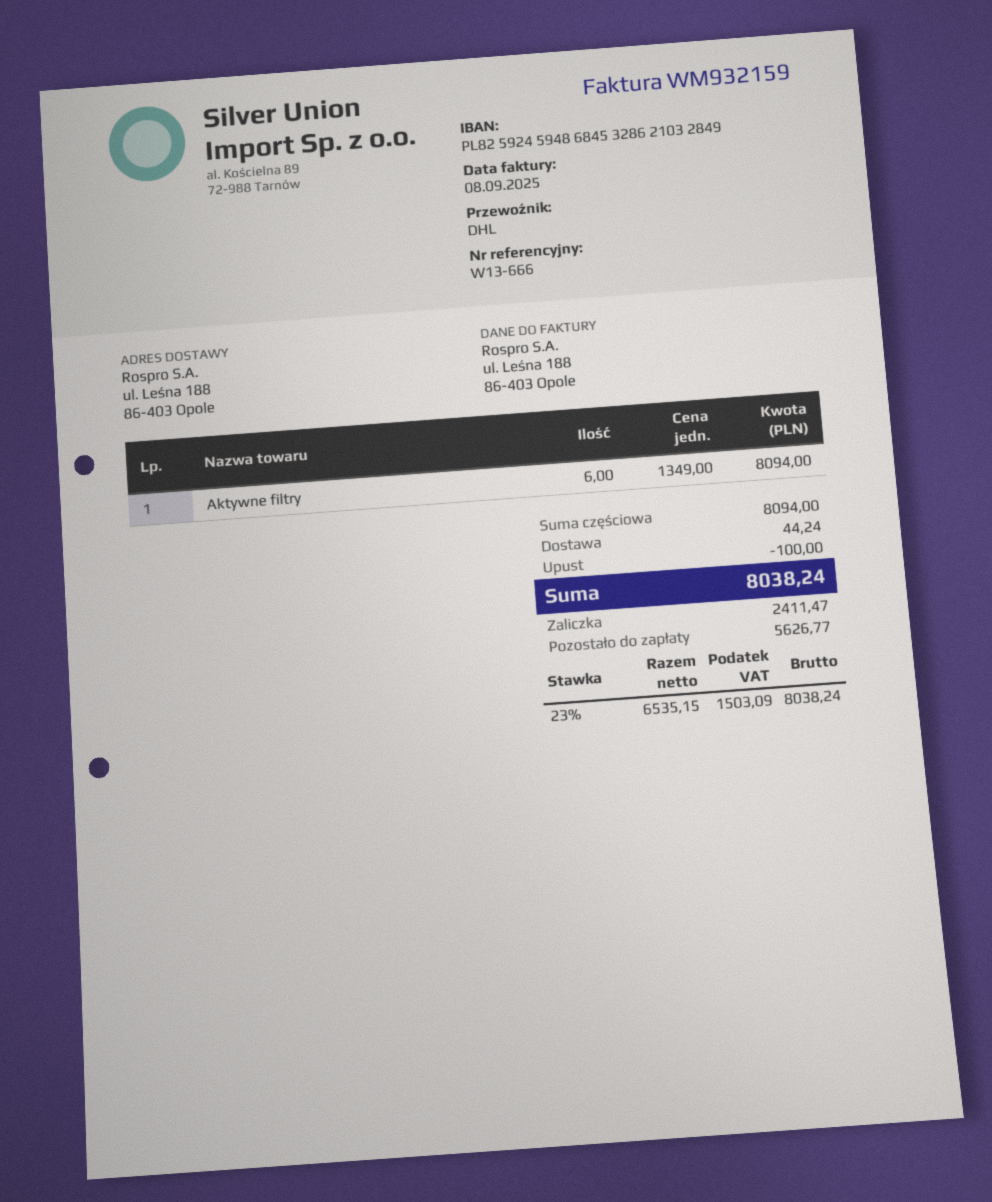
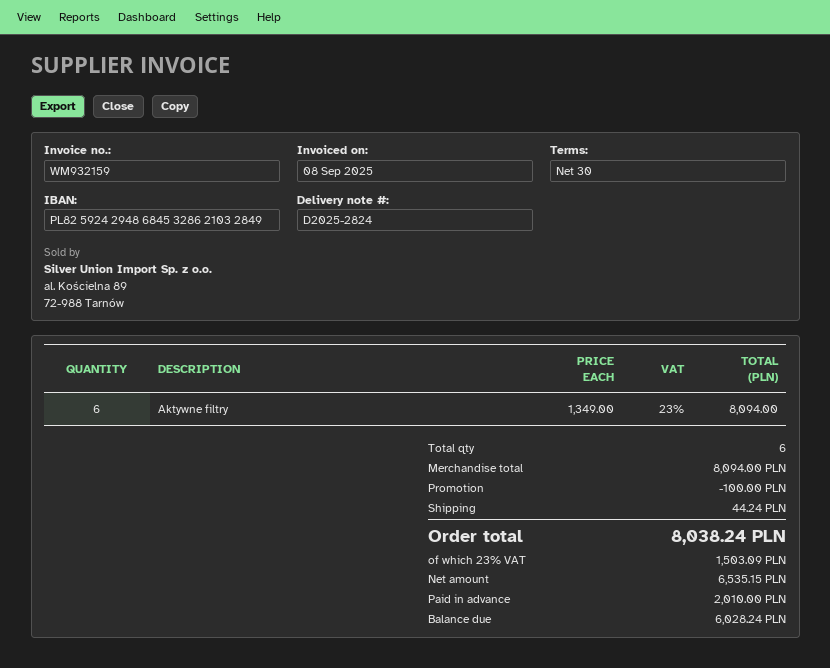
bank account: PL82592459486845328621032849 -> PL82592429486845328621032849
deposit: 2411.47 -> 2010.00
balance: 5626.77 -> 6028.24

